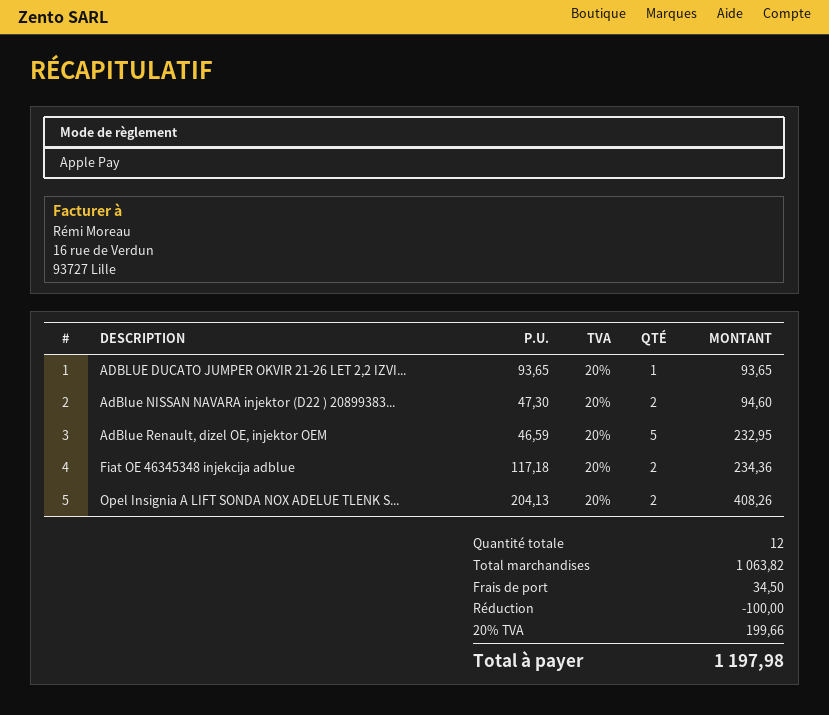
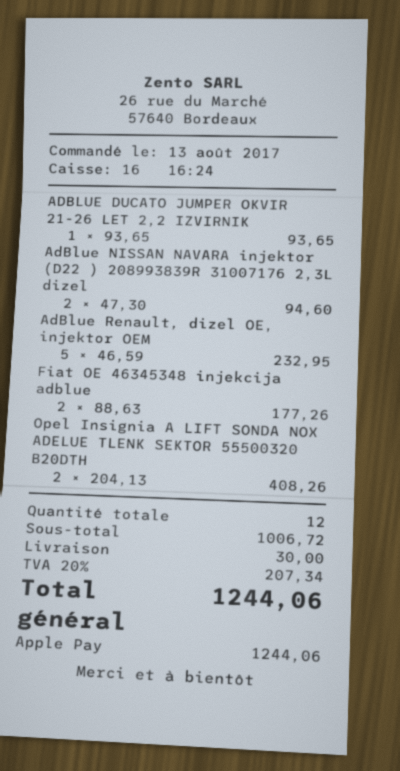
Fiat OE 46345348 injekcija adblue: 2 x 117.18 = 234.36 -> 2 x 88.63 = 177.26
subtotal: 1063.82 -> 1006.72
discount: 100.00 -> none
shipping: 34.50 -> 30.00
tax: 20% = 199.66 -> 20% = 207.34
total: 1197.98 -> 1244.06

